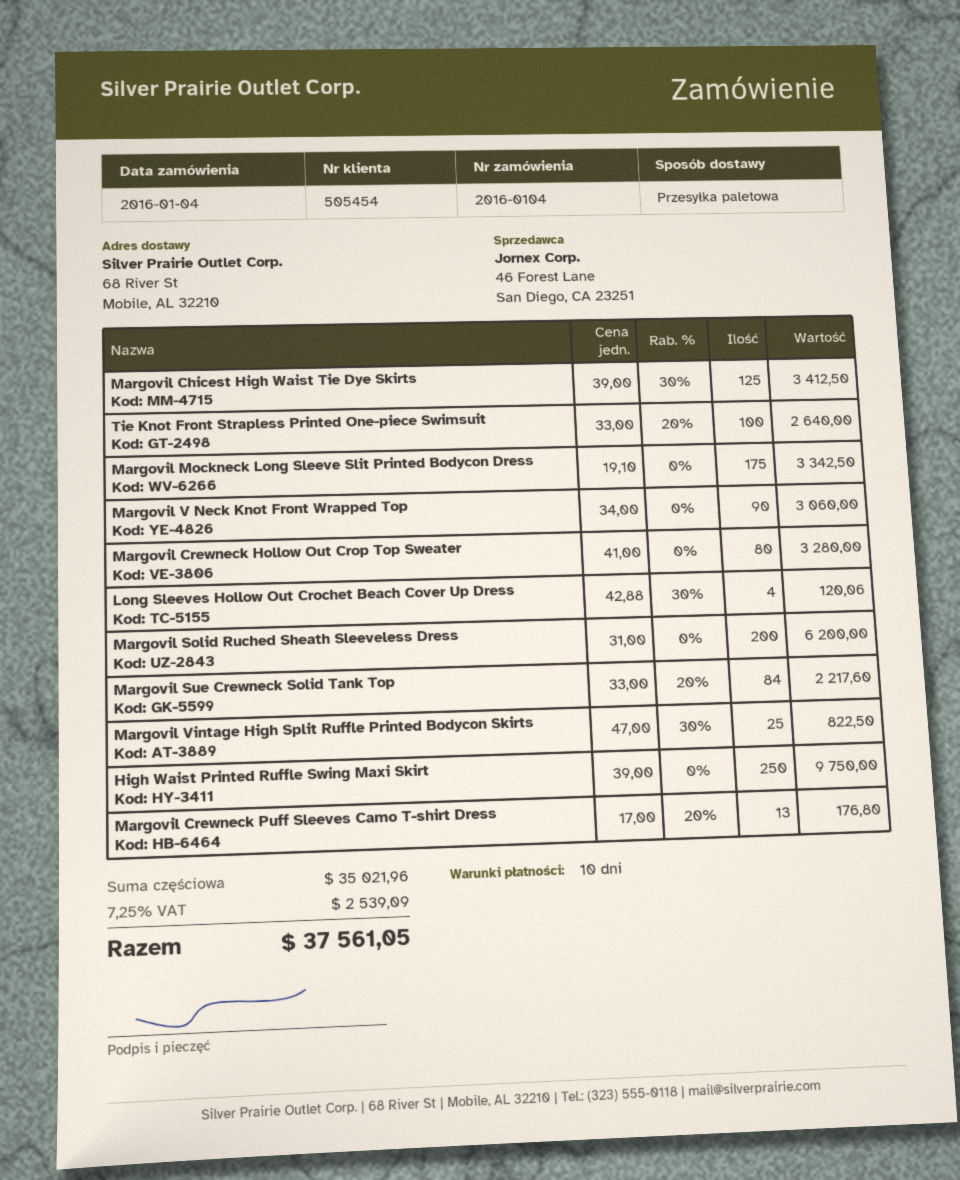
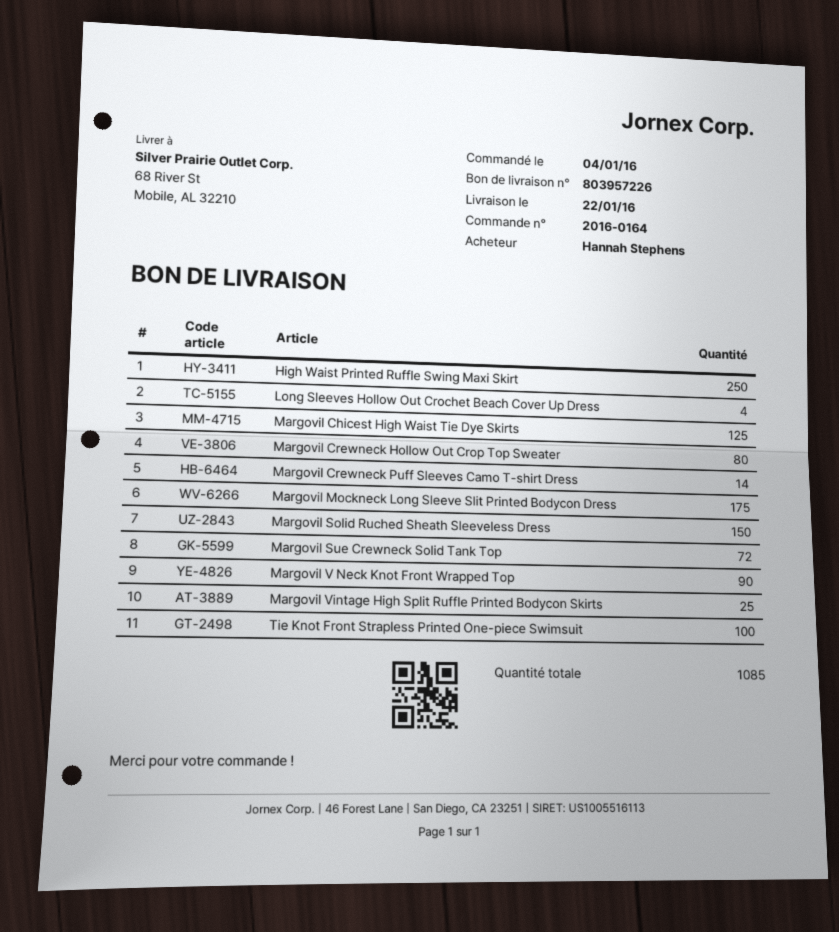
order number: 2016-0104 -> 2016-0164
Margovil Solid Ruched Sheath Sleeveless Dress: 200 -> 150
Margovil Sue Crewneck Solid Tank Top: 84 -> 72
Margovil Crewneck Puff Sleeves Camo T-shirt Dress: 13 -> 14

